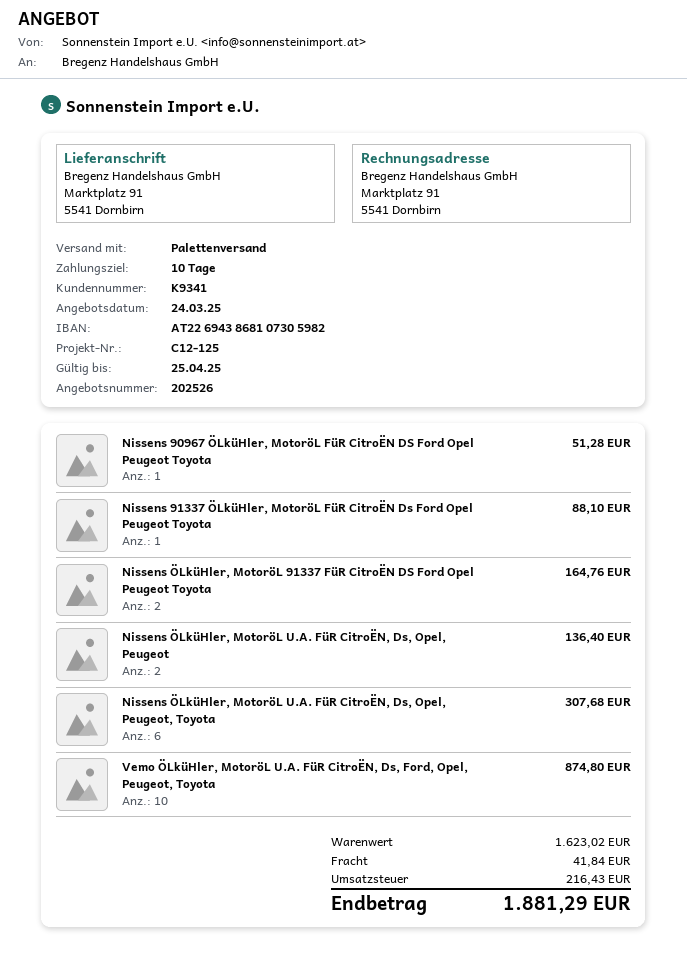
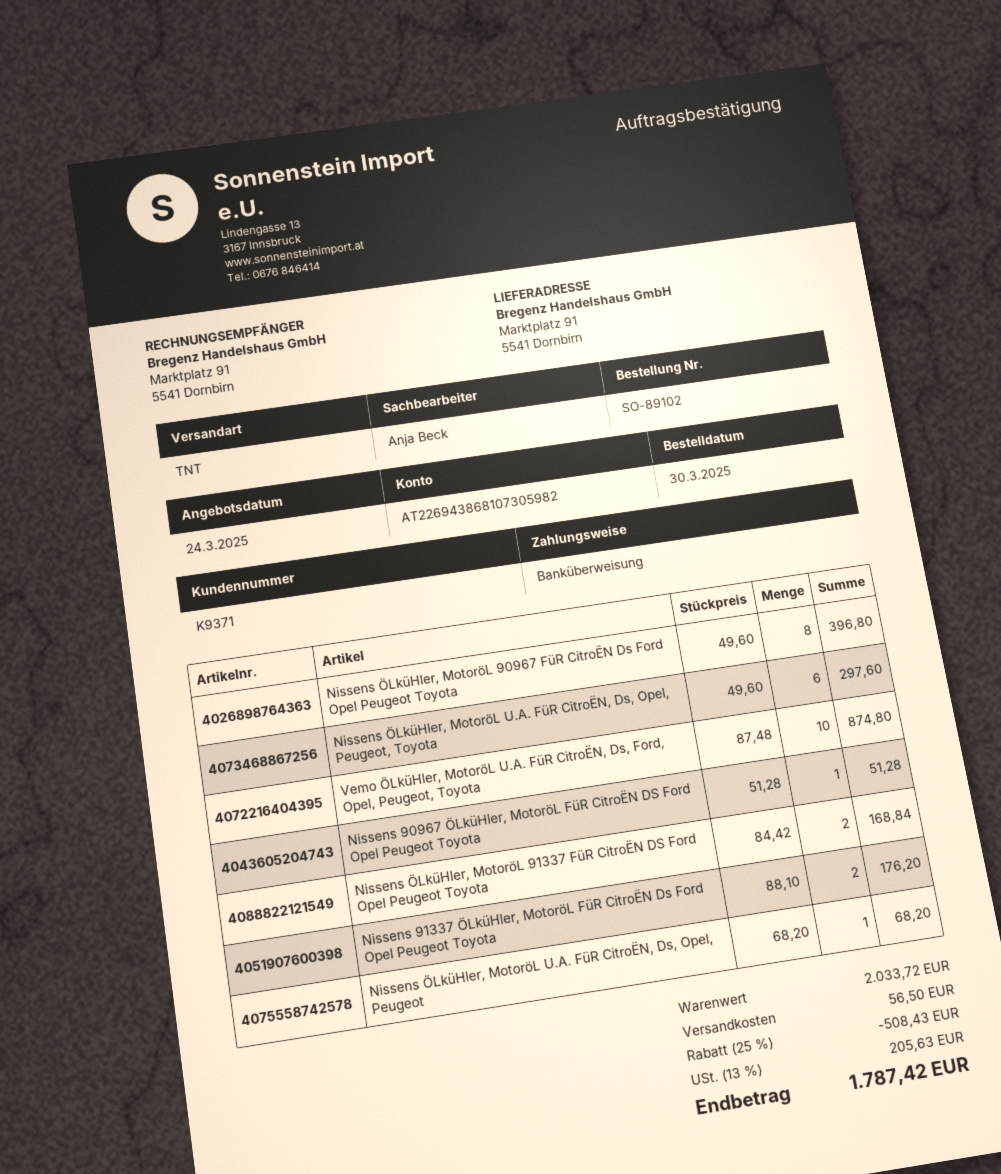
customer number: K9341 -> K9371
shipping method: pallet freight -> TNT
Nissens 91337 ÖLküHler, MotoröL FüR CitroËN Ds Ford Opel Peugeot Toyota: 1 for 88.10 -> 2 for 176.20
Nissens ÖLküHler, MotoröL 91337 FüR CitroËN DS Ford Opel Peugeot Toyota: 2 for 164.76 -> 2 for 168.84
Nissens ÖLküHler, MotoröL U.A. FüR CitroËN, Ds, Opel, Peugeot: 2 for 136.40 -> 1 for 68.20
Nissens ÖLküHler, MotoröL U.A. FüR CitroËN, Ds, Opel, Peugeot, Toyota: 6 for 307.68 -> 6 for 297.60
Nissens ÖLküHler, MotoröL 90967 FüR CitroËN Ds Ford Opel Peugeot Toyota: none -> 8 for 396.80
subtotal: 1623.02 -> 2033.72
discount: none -> 25% = 508.43
shipping: 41.84 -> 56.50
tax: 216.43 -> 205.63
total: 1881.29 -> 1787.42

